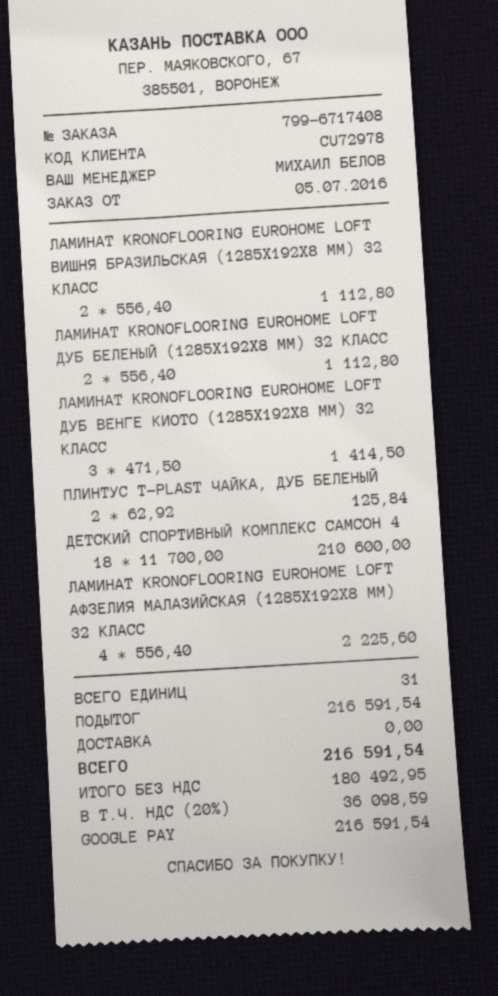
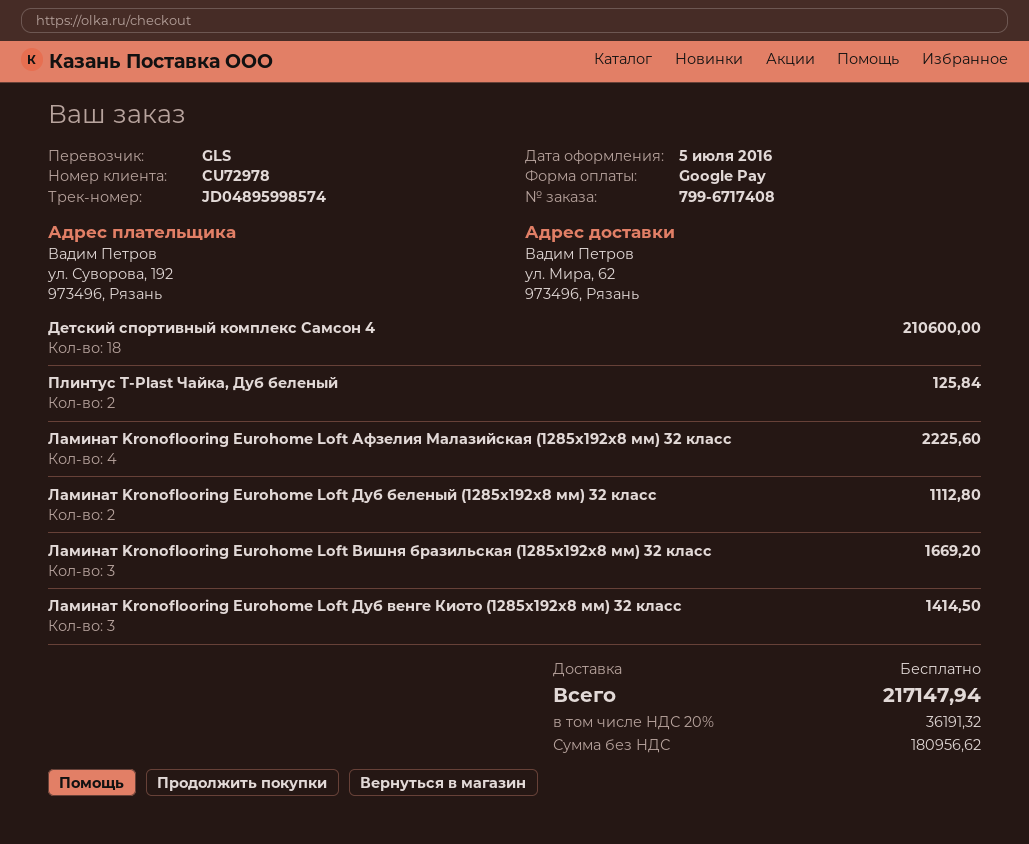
ЛАМИНАТ KRONOFLOORING EUROHOME LOFT ВИШНЯ БРАЗИЛЬСКАЯ (1285X192X8 ММ) 32 КЛАСС: 2 for 1112.80 -> 3 for 1669.20
net: 180492.95 -> 180956.62
tax: 20% = 36098.59 -> 20% = 36191.32
total: 216591.54 -> 217147.94

